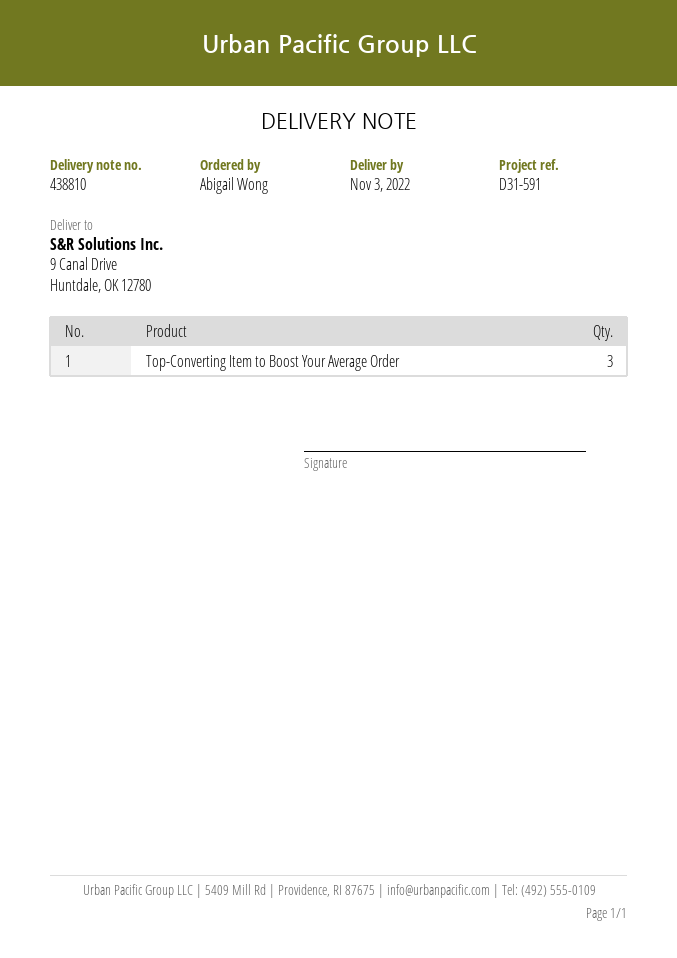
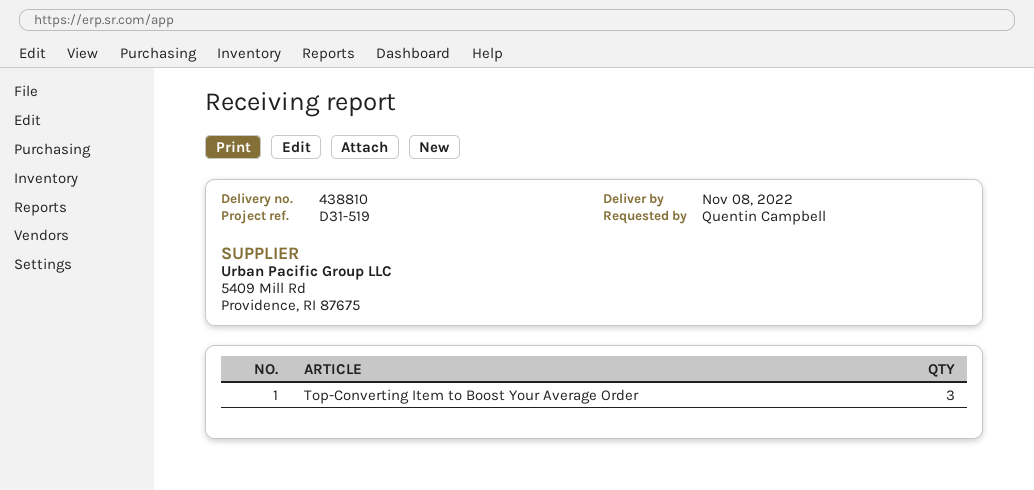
delivery date: 2022-11-03 -> 2022-11-08
reference: D31-591 -> D31-519
ordered by: Abigail Wong -> Quentin Campbell

